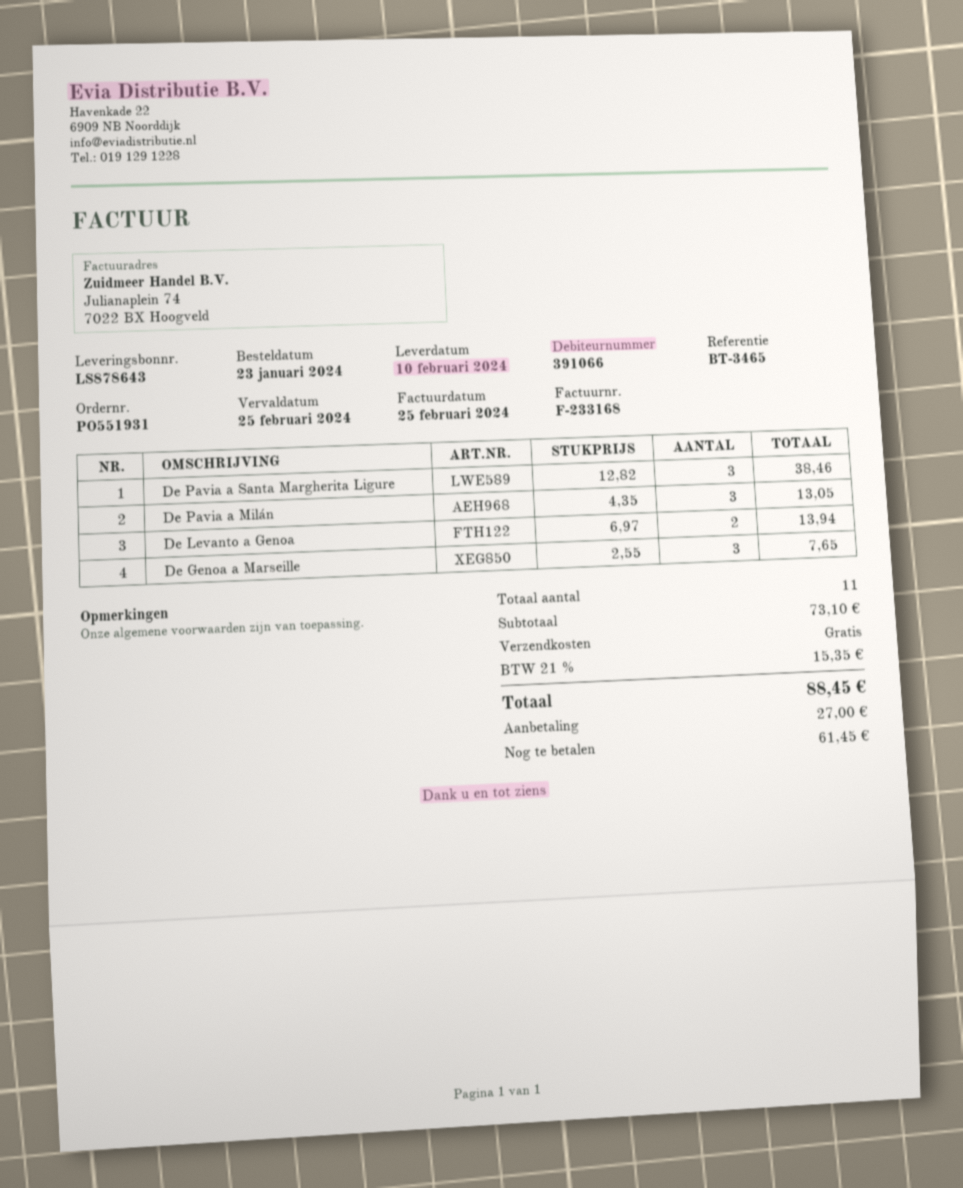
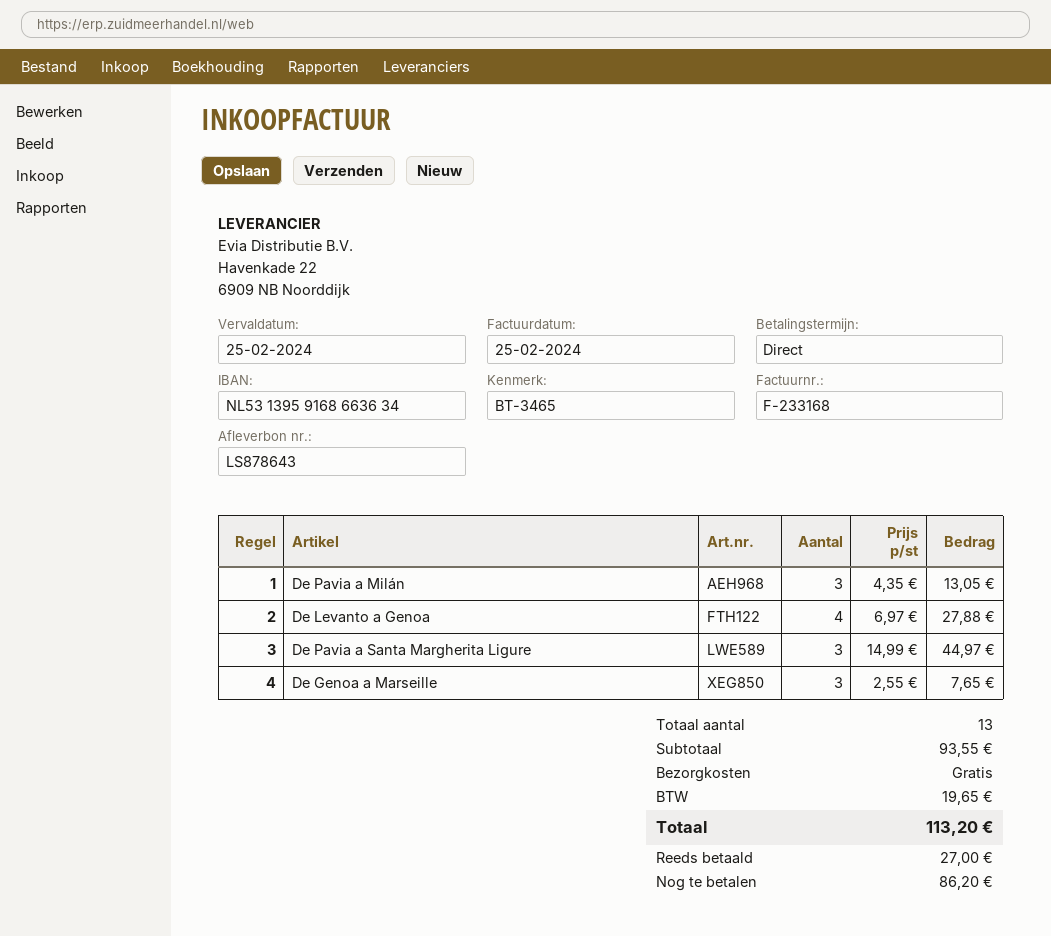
De Pavia a Santa Margherita Ligure: 3 x 12.82 = 38.46 -> 3 x 14.99 = 44.97
De Levanto a Genoa: 2 x 6.97 = 13.94 -> 4 x 6.97 = 27.88
total quantity: 11 -> 13
subtotal: 73.10 -> 93.55
tax: 15.35 -> 19.65
total: 88.45 -> 113.20
balance: 61.45 -> 86.20

